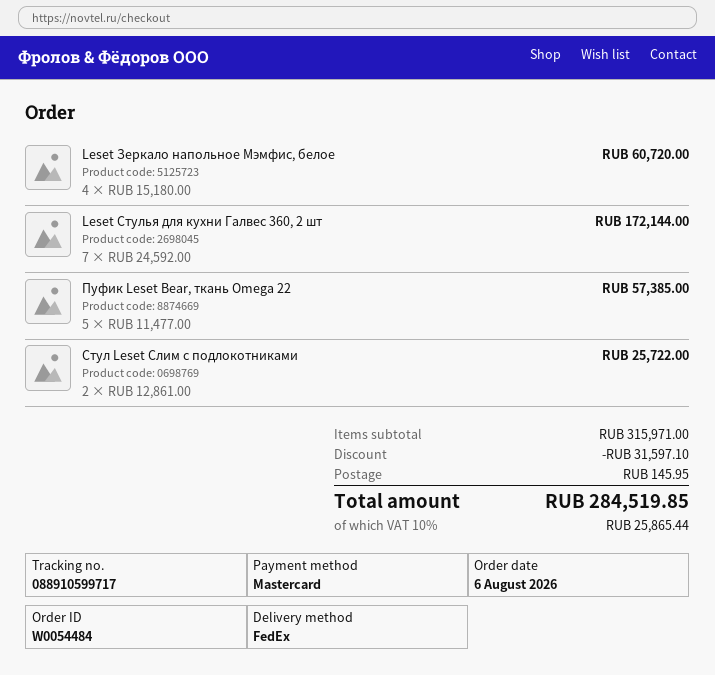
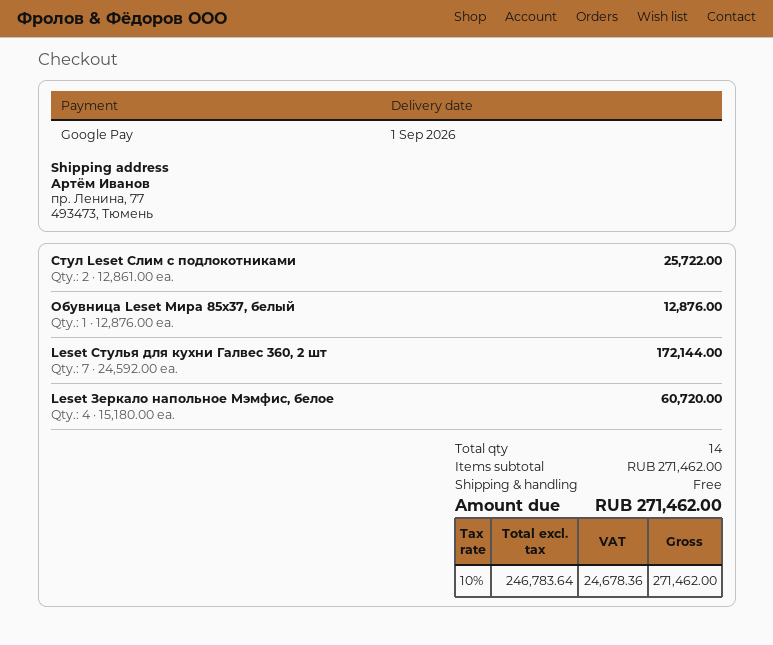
payment method: Mastercard -> Google Pay
Пуфик Leset Bear, ткань Omega 22: 5 x 11477.00 = 57385.00 -> none
Обувница Leset Мира 85х37, белый: none -> 1 x 12876.00 = 12876.00
subtotal: 315971.00 -> 271462.00
discount: 31597.10 -> none
shipping: 145.95 -> 0.00
tax: 10% = 25865.44 -> 10% = 24678.36
total: 284519.85 -> 271462.00

